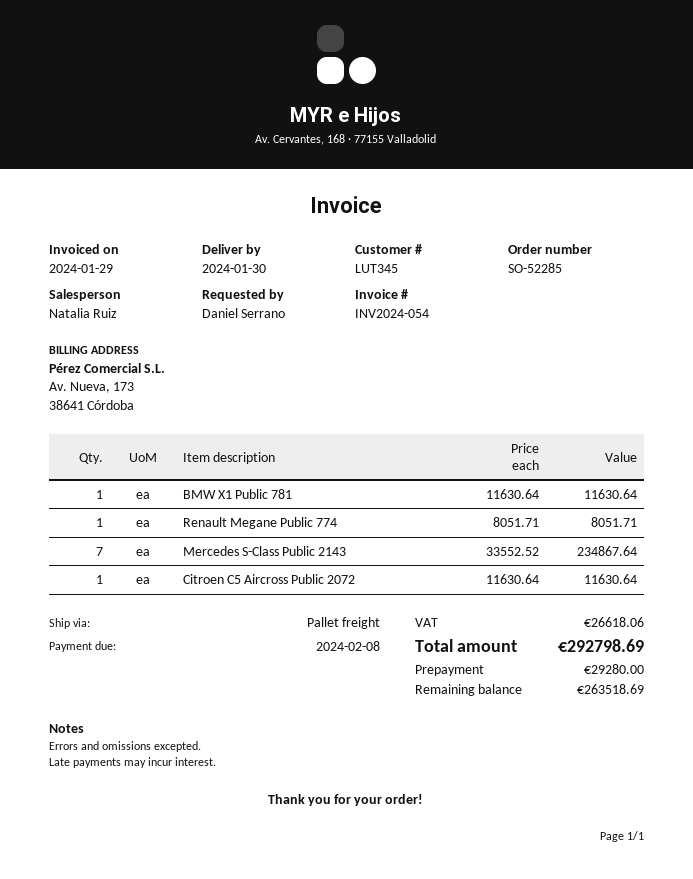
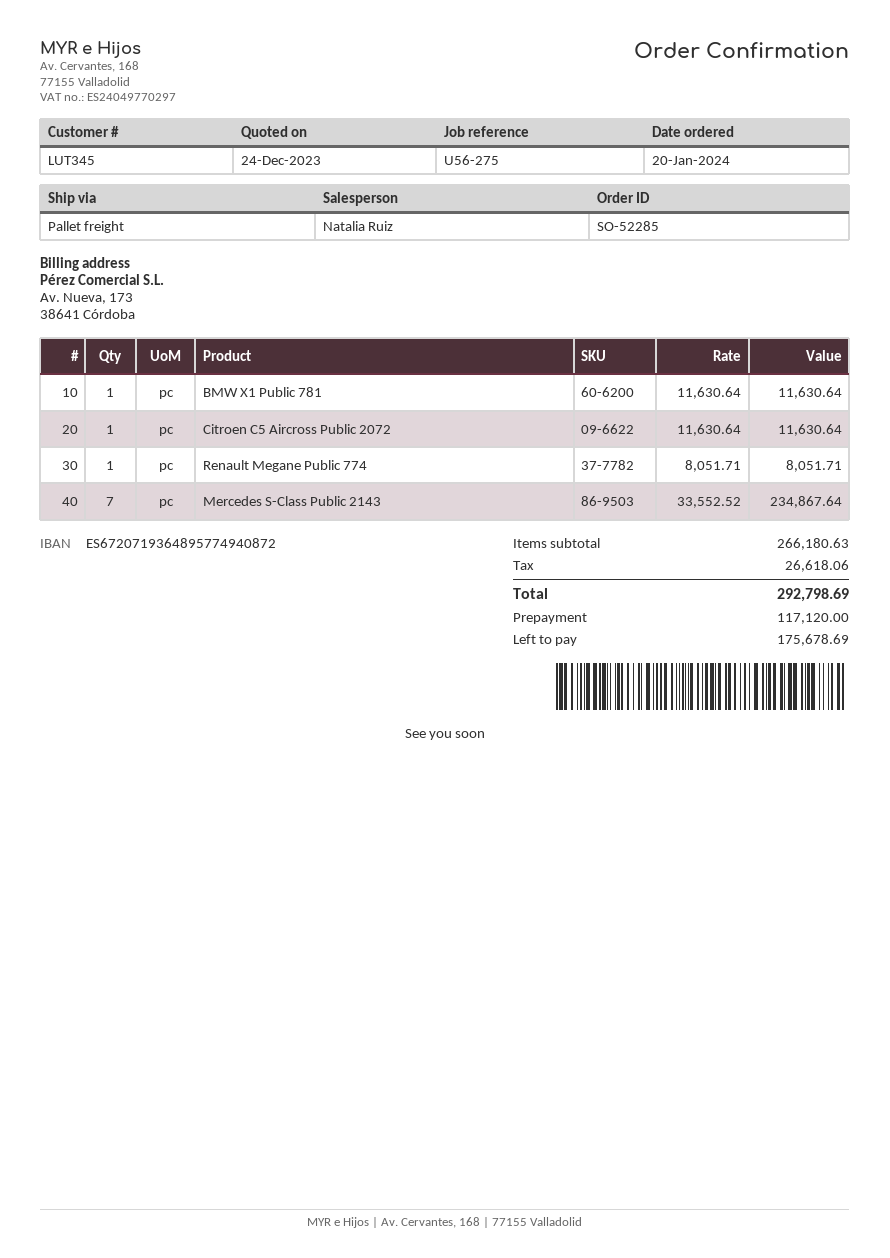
deposit: 29280.00 -> 117120.00
balance: 263518.69 -> 175678.69

